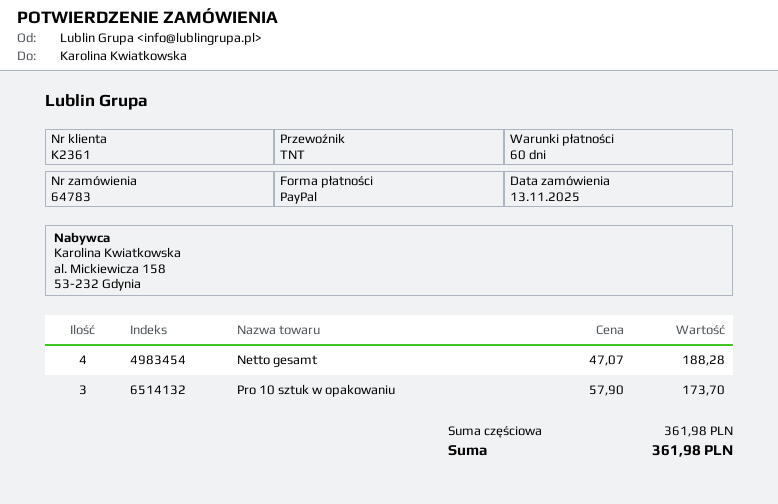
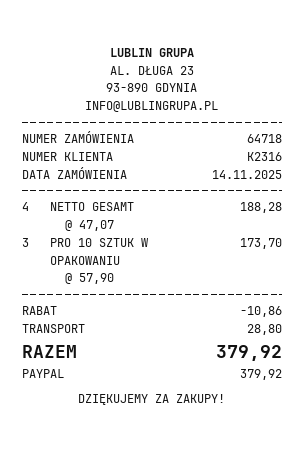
order number: 64783 -> 64718
order date: 2025-11-13 -> 2025-11-14
customer number: K2361 -> K2316
discount: none -> 10.86
shipping: none -> 28.80
total: 361.98 -> 379.92

